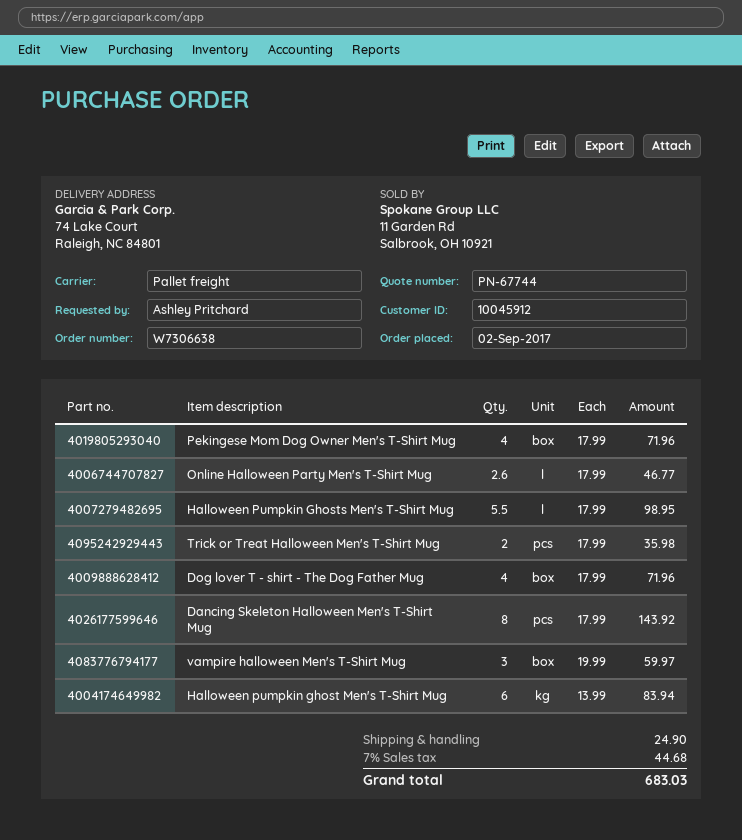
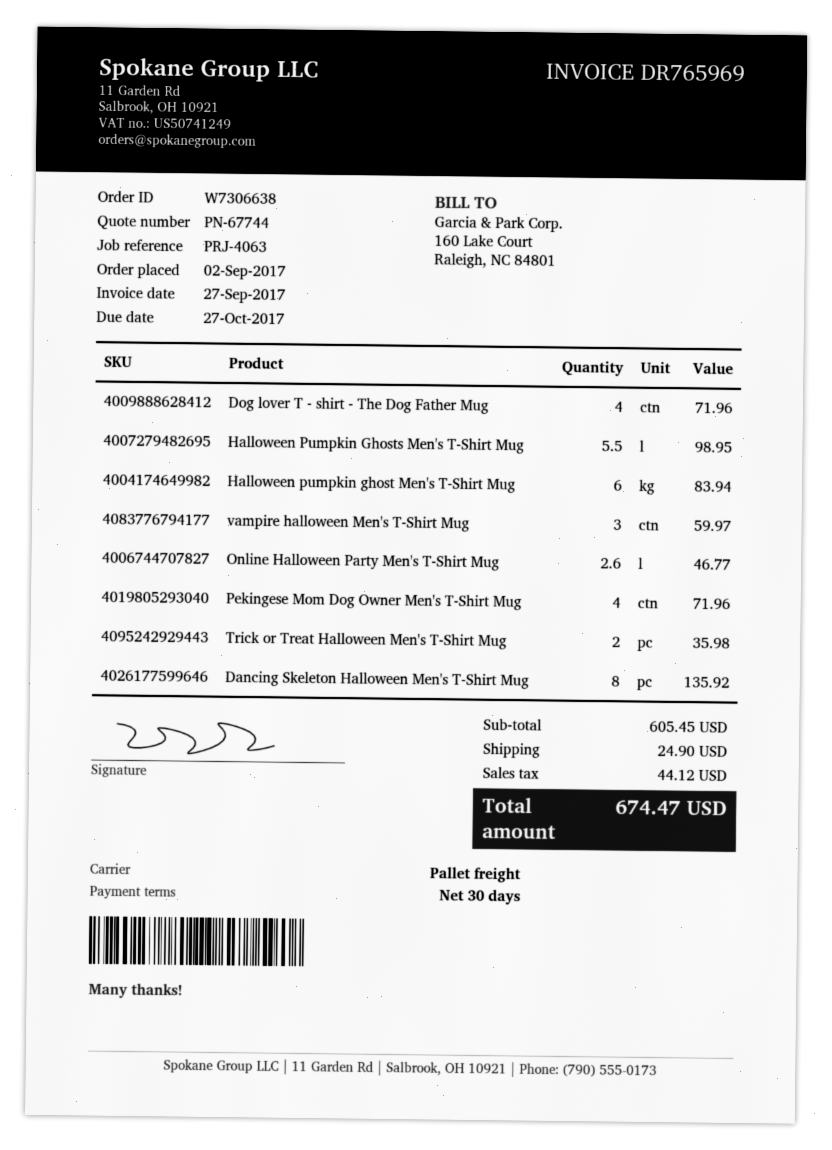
Dancing Skeleton Halloween Men's T-Shirt Mug: 8 for 143.92 -> 8 for 135.92
tax: 44.68 -> 44.12
total: 683.03 -> 674.47

